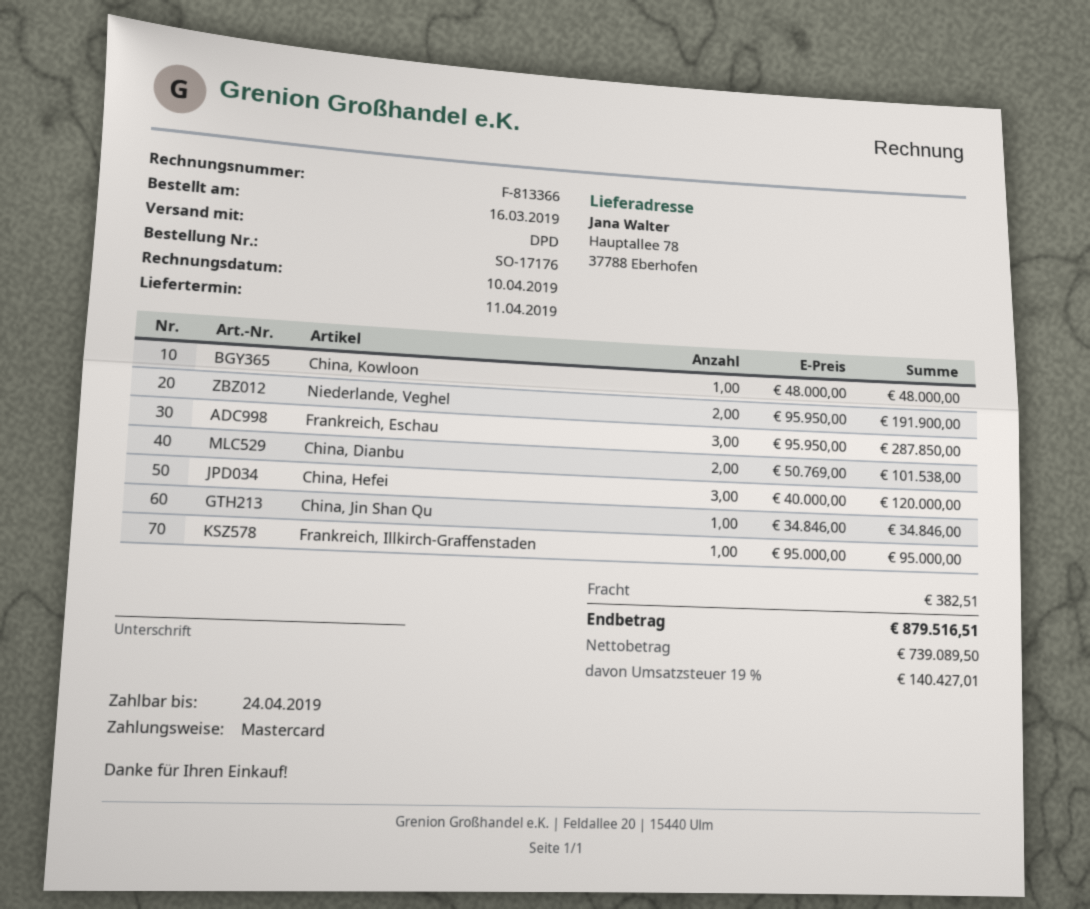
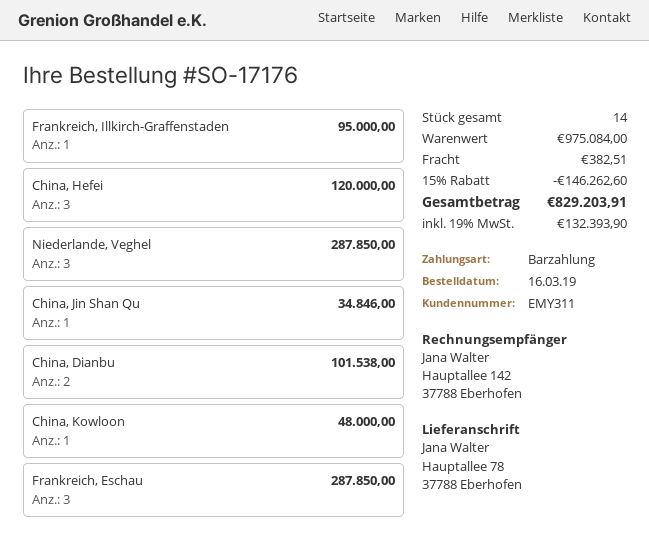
payment method: Mastercard -> cash
Niederlande, Veghel: 2 for 191900.00 -> 3 for 287850.00
discount: none -> 15% = 146262.60
tax: 19% = 140427.01 -> 19% = 132393.90
total: 879516.51 -> 829203.91

